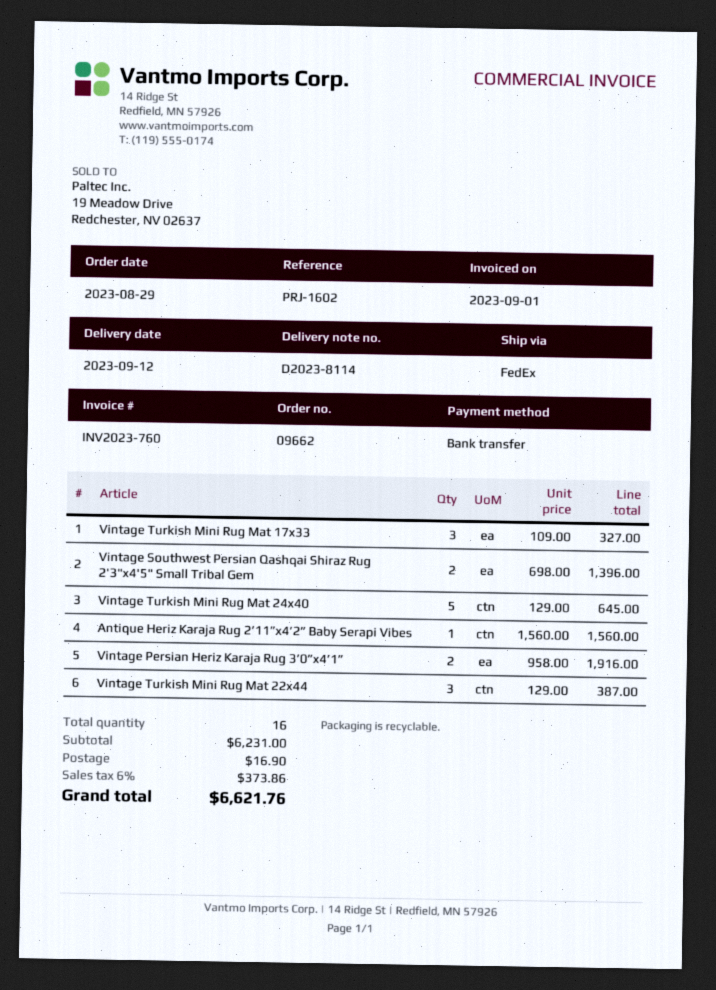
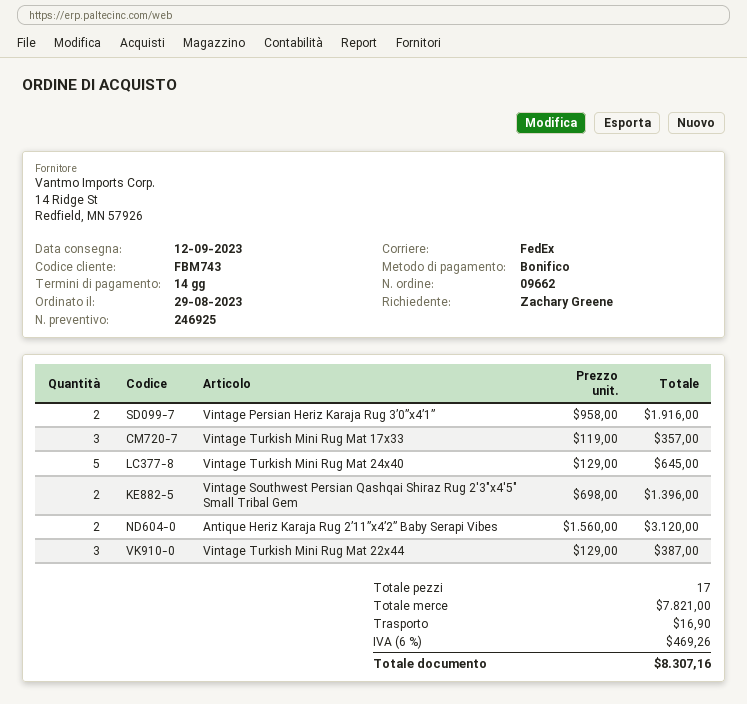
Vintage Turkish Mini Rug Mat 17x33: 3 x 109.00 = 327.00 -> 3 x 119.00 = 357.00
Antique Heriz Karaja Rug 2’11”x4’2” Baby Serapi Vibes: 1 x 1560.00 = 1560.00 -> 2 x 1560.00 = 3120.00
total quantity: 16 -> 17
subtotal: 6231.00 -> 7821.00
tax: 6% = 373.86 -> 6% = 469.26
total: 6621.76 -> 8307.16

